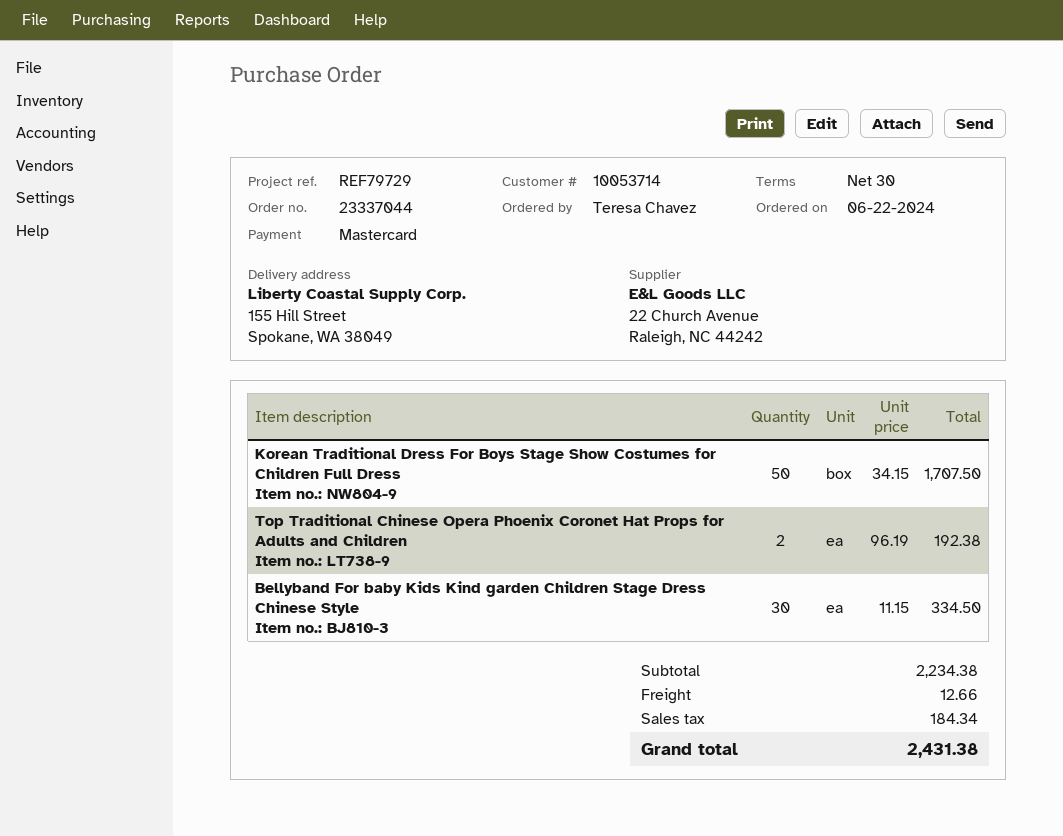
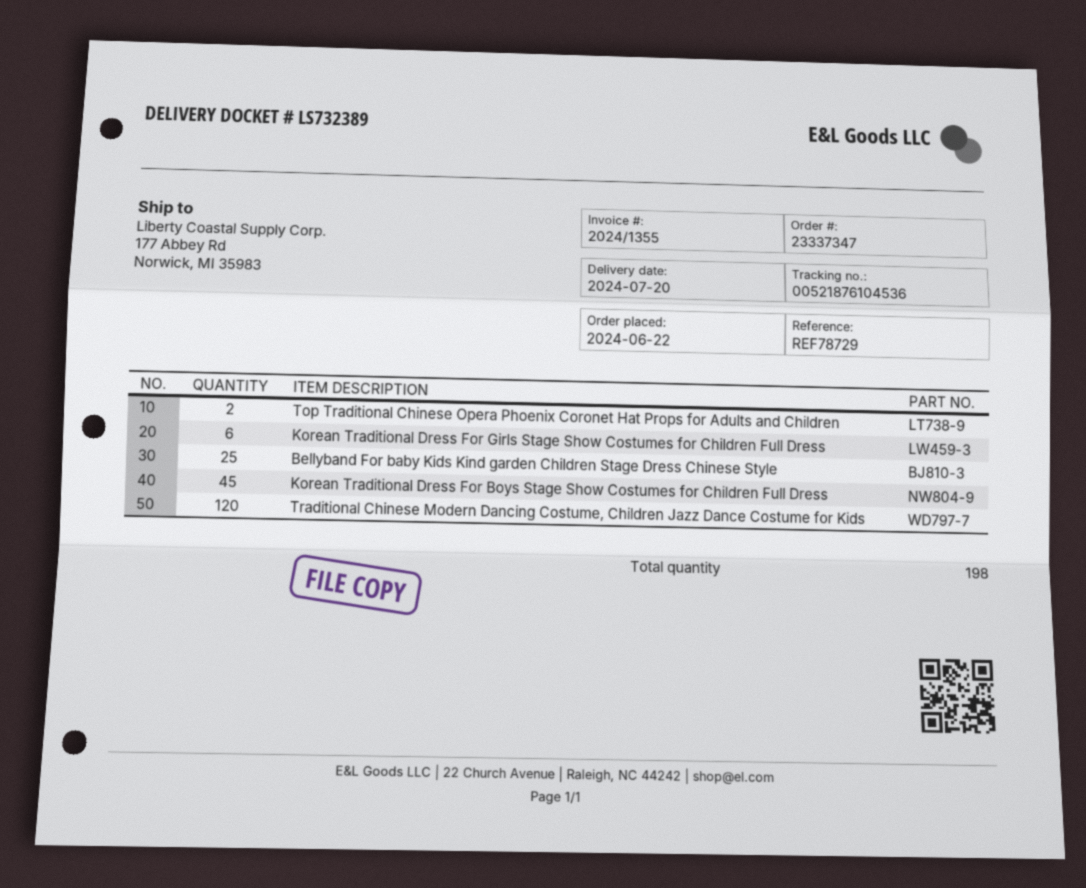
order number: 23337044 -> 23337347
reference: REF79729 -> REF78729
ship to: 155 Hill Street, Spokane, WA 38049 -> 177 Abbey Rd, Norwick, MI 35983
Korean Traditional Dress For Boys Stage Show Costumes for Children Full Dress: 50 -> 45
Bellyband For baby Kids Kind garden Children Stage Dress Chinese Style: 30 -> 25
Korean Traditional Dress For Girls Stage Show Costumes for Children Full Dress: none -> 6
Traditional Chinese Modern Dancing Costume, Children Jazz Dance Costume for Kids: none -> 120

